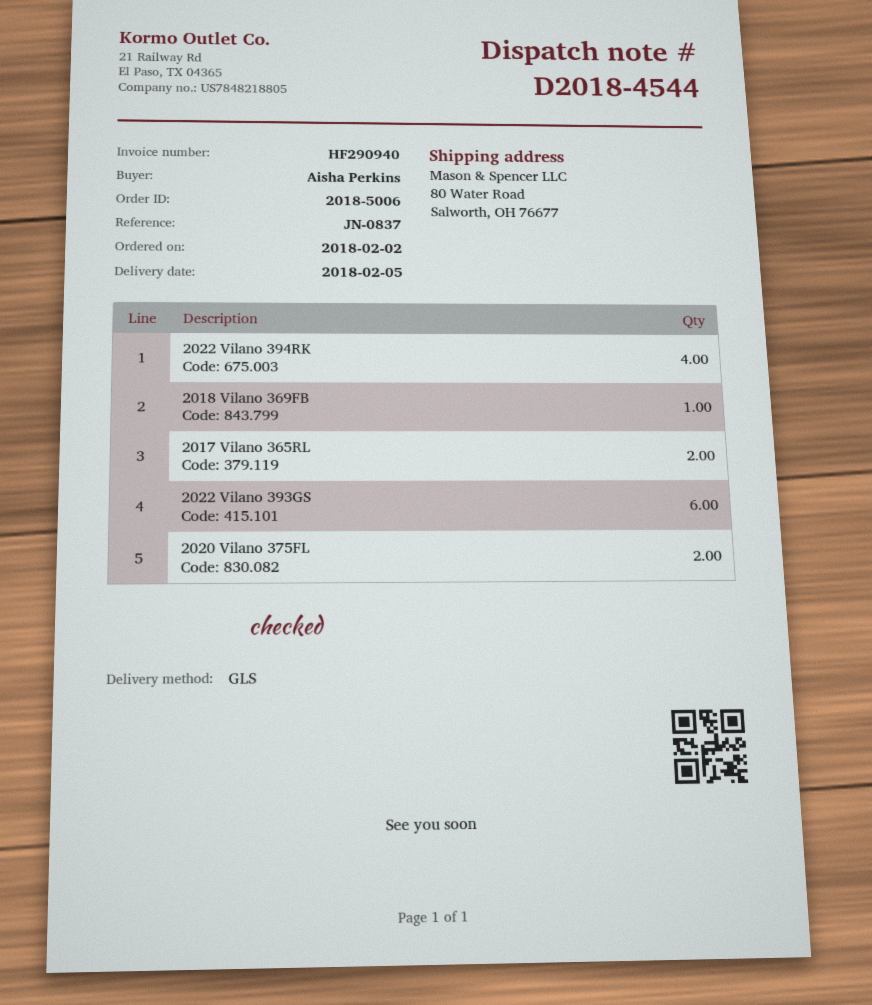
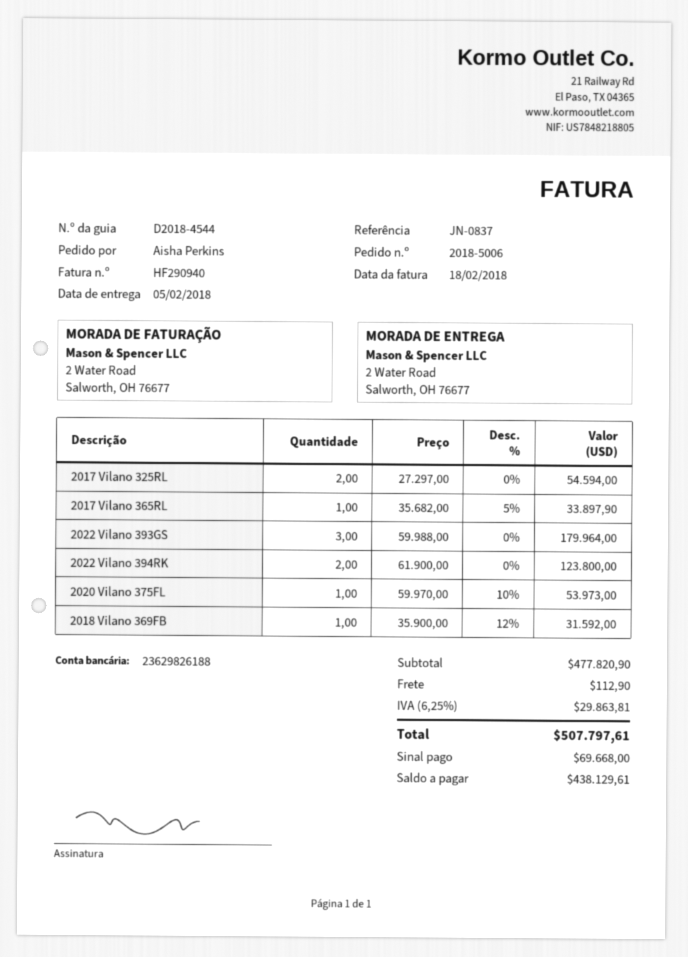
ship to: 80 Water Road, Salworth, OH 76677 -> 2 Water Road, Salworth, OH 76677
2022 Vilano 394RK: 4 -> 2
2017 Vilano 365RL: 2 -> 1
2022 Vilano 393GS: 6 -> 3
2020 Vilano 375FL: 2 -> 1
2017 Vilano 325RL: none -> 2

